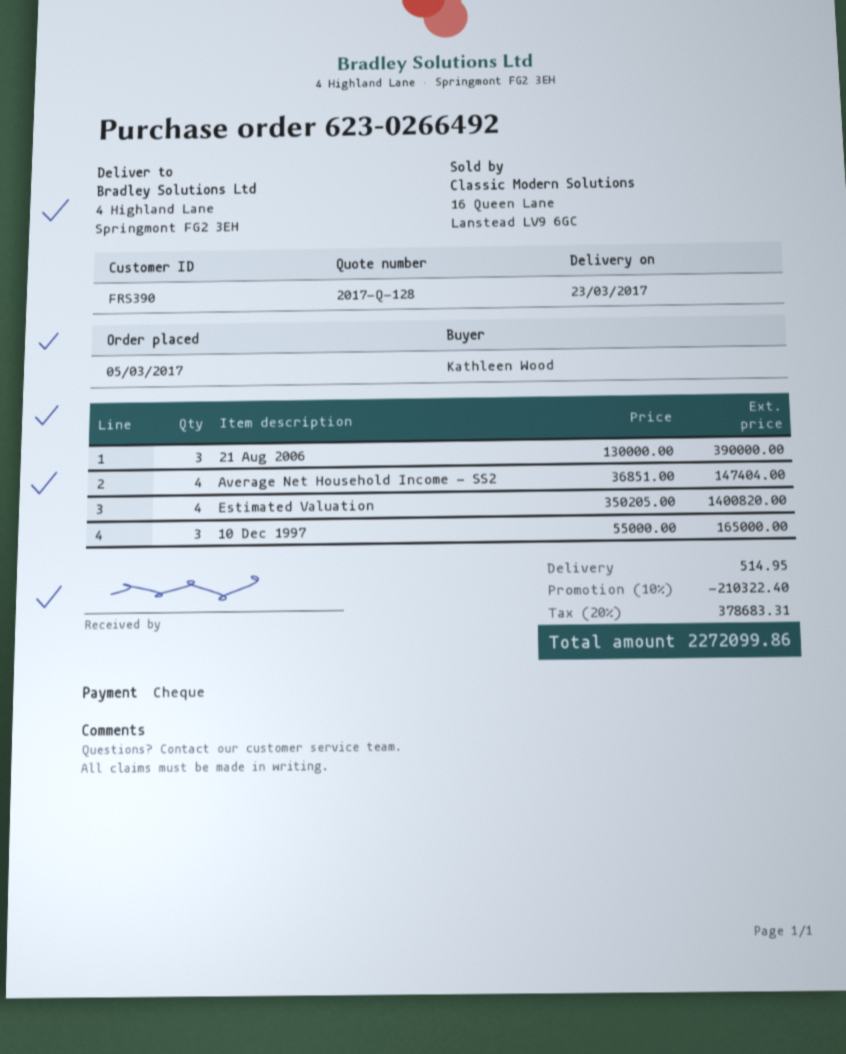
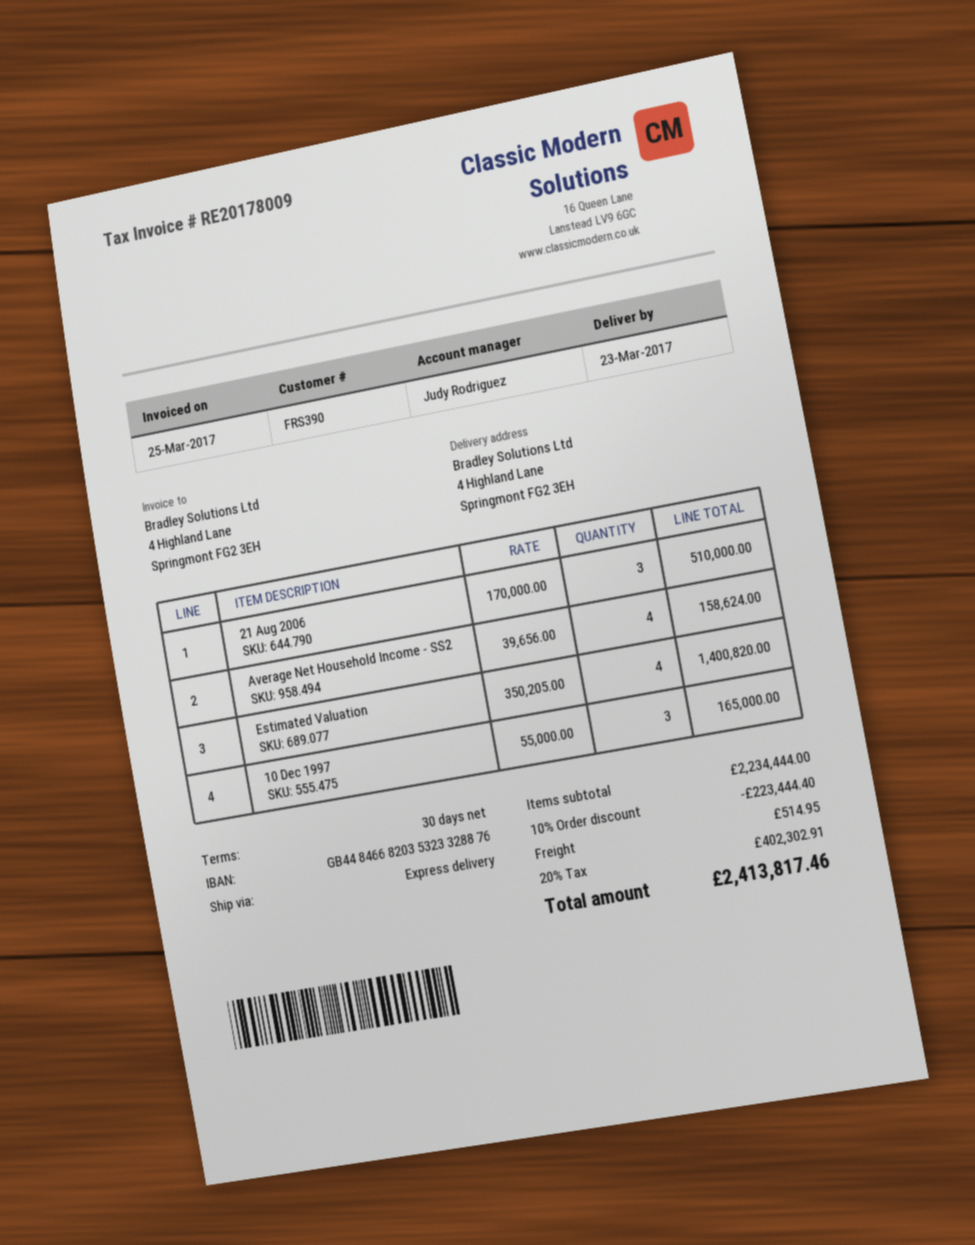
21 Aug 2006: 3 x 130000.00 = 390000.00 -> 3 x 170000.00 = 510000.00
Average Net Household Income - SS2: 4 x 36851.00 = 147404.00 -> 4 x 39656.00 = 158624.00
discount: 10% = 210322.40 -> 10% = 223444.40
tax: 20% = 378683.31 -> 20% = 402302.91
total: 2272099.86 -> 2413817.46

